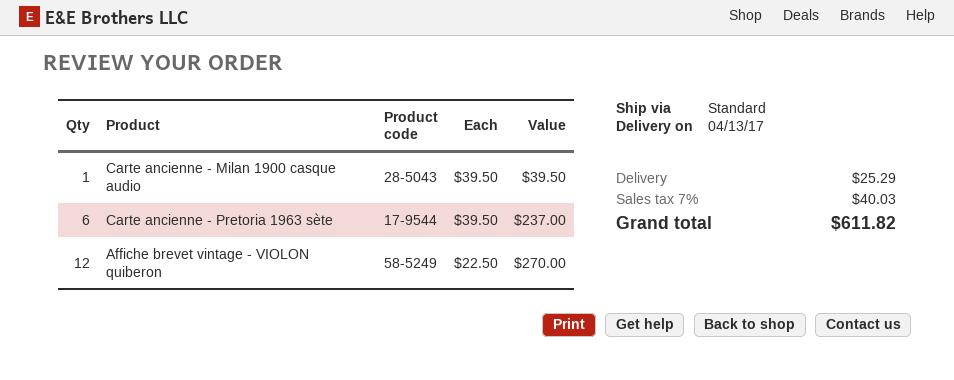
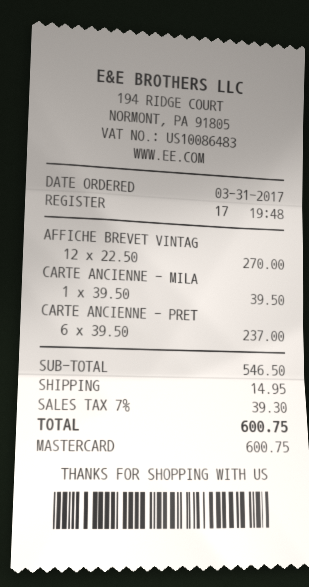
shipping: 25.29 -> 14.95
tax: 7% = 40.03 -> 7% = 39.30
total: 611.82 -> 600.75

